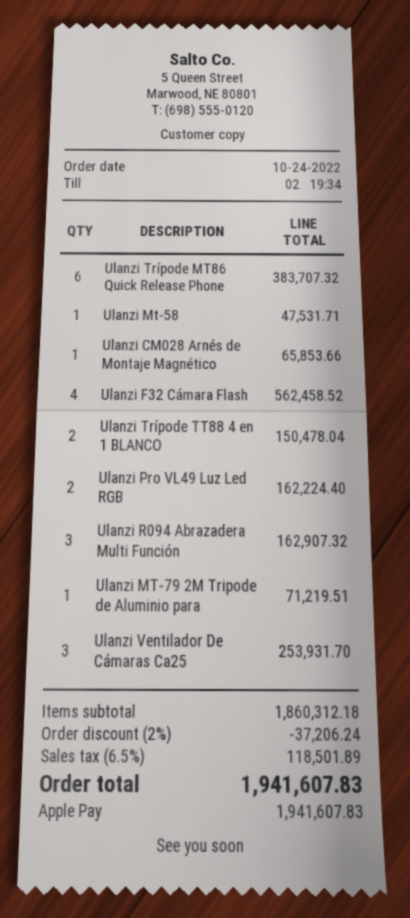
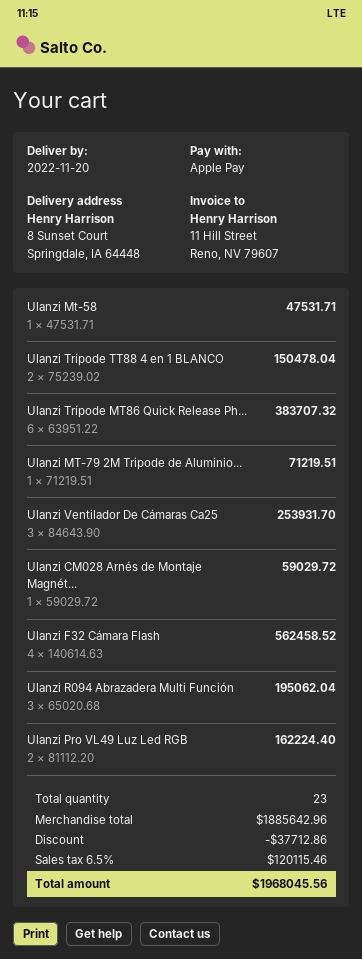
Ulanzi CM028 Arnés de Montaje Magnético: 1 for 65853.66 -> 1 for 59029.72
Ulanzi R094 Abrazadera Multi Función: 3 for 162907.32 -> 3 for 195062.04
subtotal: 1860312.18 -> 1885642.96
discount: 37206.24 -> 37712.86
tax: 6.5% = 118501.89 -> 6.5% = 120115.46
total: 1941607.83 -> 1968045.56

